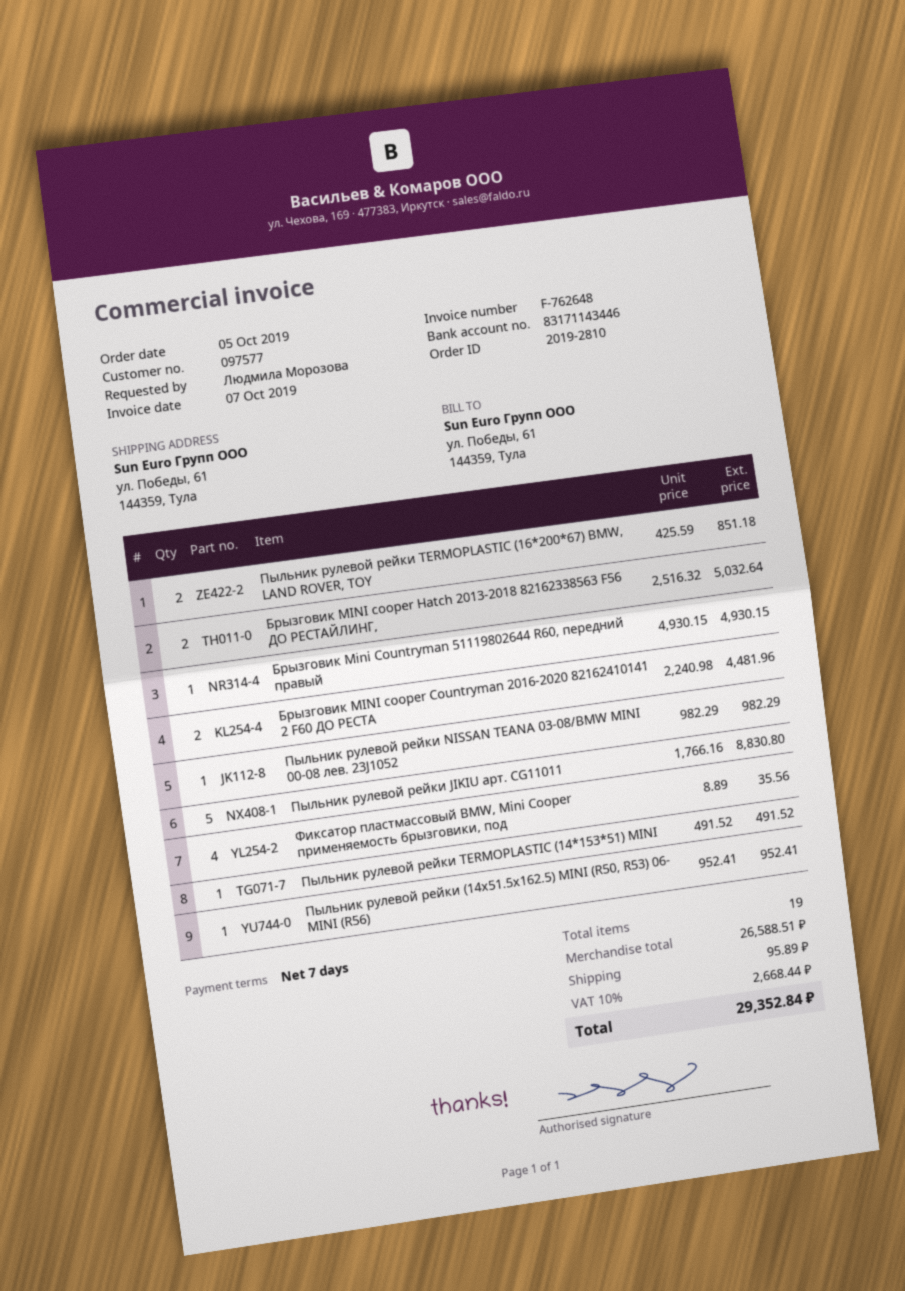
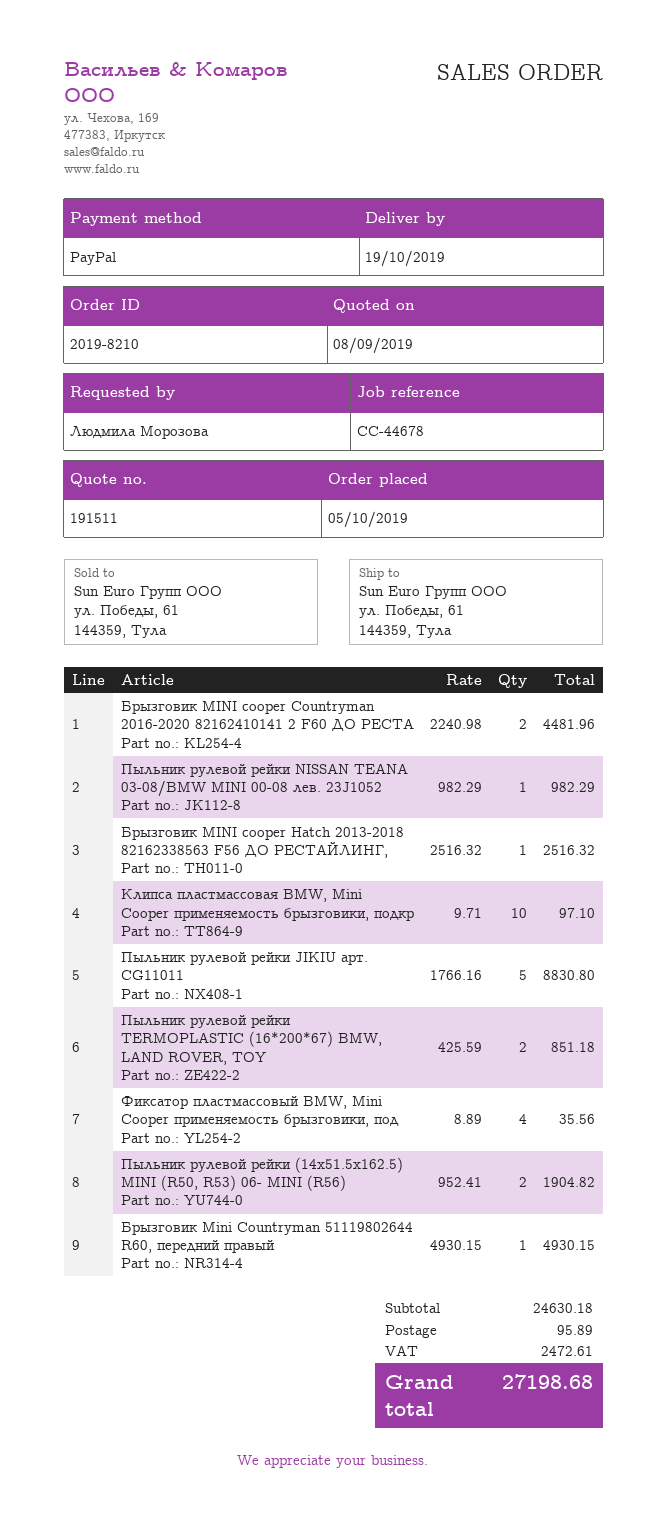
order number: 2019-2810 -> 2019-8210
Брызговик MINI cooper Hatch 2013-2018 82162338563 F56 ДО РЕСТАЙЛИНГ,: 2 x 2516.32 = 5032.64 -> 1 x 2516.32 = 2516.32
Пыльник рулевой рейки TERMOPLASTIC (14*153*51) MINI: 1 x 491.52 = 491.52 -> none
Пыльник рулевой рейки (14x51.5x162.5) MINI (R50, R53) 06- MINI (R56): 1 x 952.41 = 952.41 -> 2 x 952.41 = 1904.82
Клипса пластмассовая BMW, Mini Cooper применяемость брызговики, подкр: none -> 10 x 9.71 = 97.10
subtotal: 26588.51 -> 24630.18
tax: 2668.44 -> 2472.61
total: 29352.84 -> 27198.68

